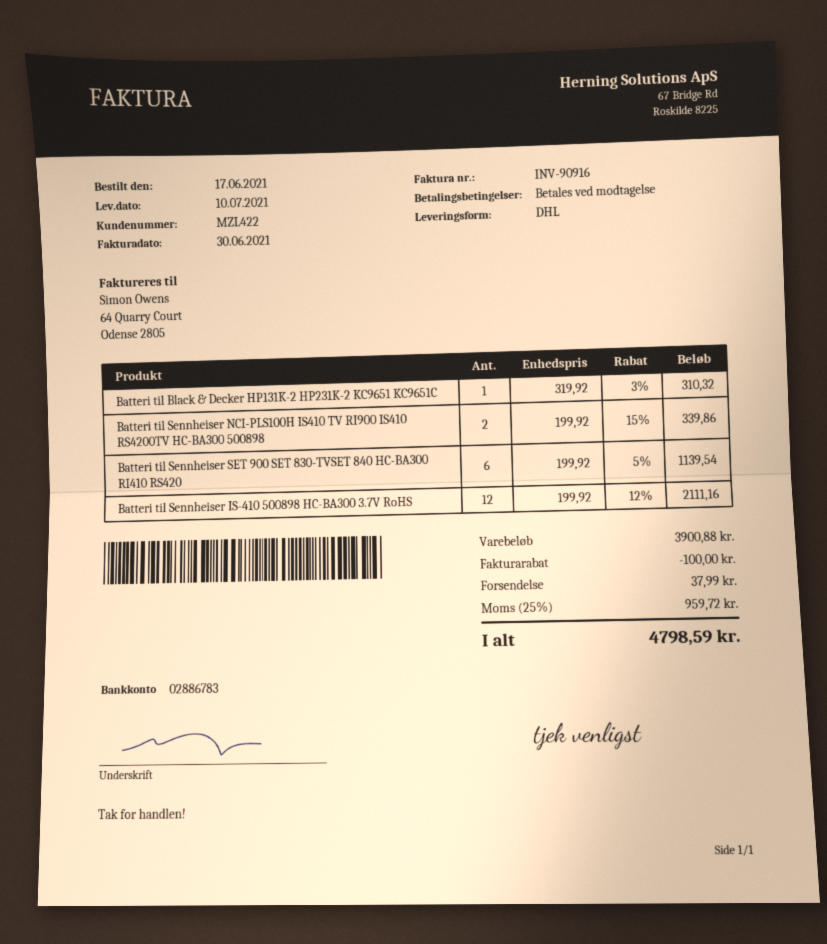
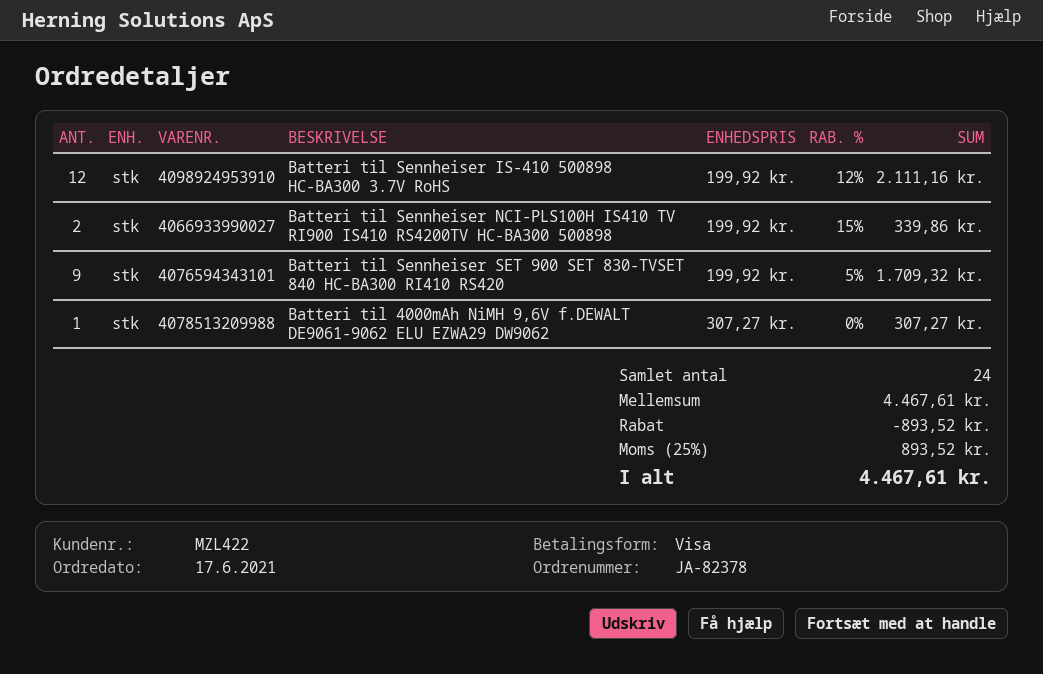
Batteri til Black & Decker HP131K-2 HP231K-2 KC9651 KC9651C: 1 x 319.92 - 3% = 310.32 -> none
Batteri til Sennheiser SET 900 SET 830-TVSET 840 HC-BA300 RI410 RS420: 6 x 199.92 - 5% = 1139.54 -> 9 x 199.92 - 5% = 1709.32
Batteri til 4000mAh NiMH 9,6V f.DEWALT DE9061-9062 ELU EZWA29 DW9062: none -> 1 x 307.27 = 307.27
subtotal: 3900.88 -> 4467.61
discount: 100.00 -> 893.52
shipping: 37.99 -> none
tax: 25% = 959.72 -> 25% = 893.52
total: 4798.59 -> 4467.61

